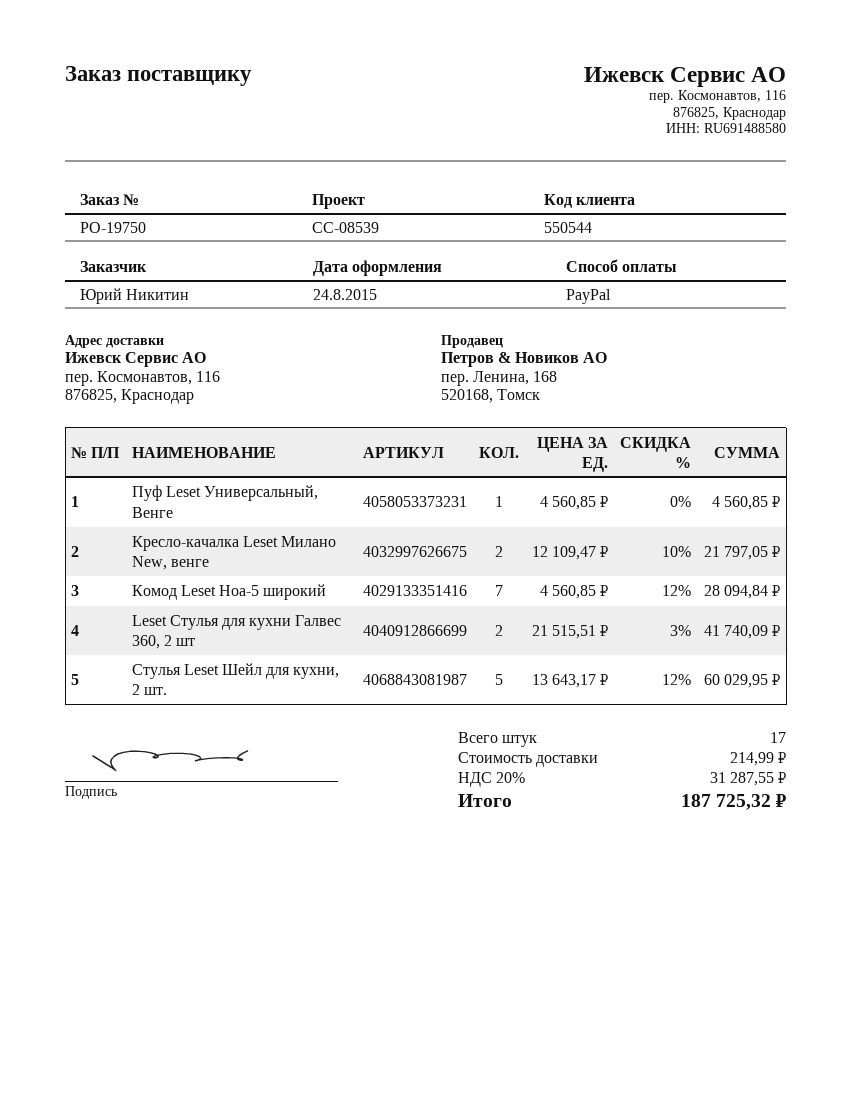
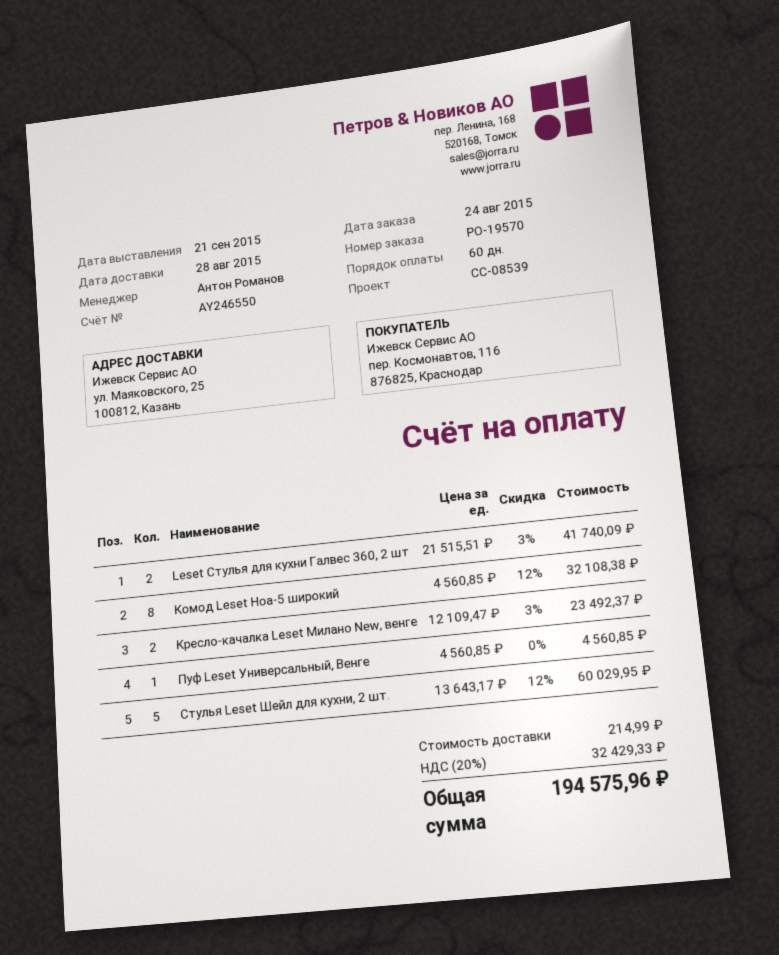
order number: PO-19750 -> PO-19570
ship to: пер. Космонавтов, 116, 876825, Краснодар -> ул. Маяковского, 25, 100812, Казань
Кресло-качалка Leset Милано New, венге: 2 x 12109.47 - 10% = 21797.05 -> 2 x 12109.47 - 3% = 23492.37
Комод Leset Ноа-5 широкий: 7 x 4560.85 - 12% = 28094.84 -> 8 x 4560.85 - 12% = 32108.38
tax: 20% = 31287.55 -> 20% = 32429.33
total: 187725.32 -> 194575.96

